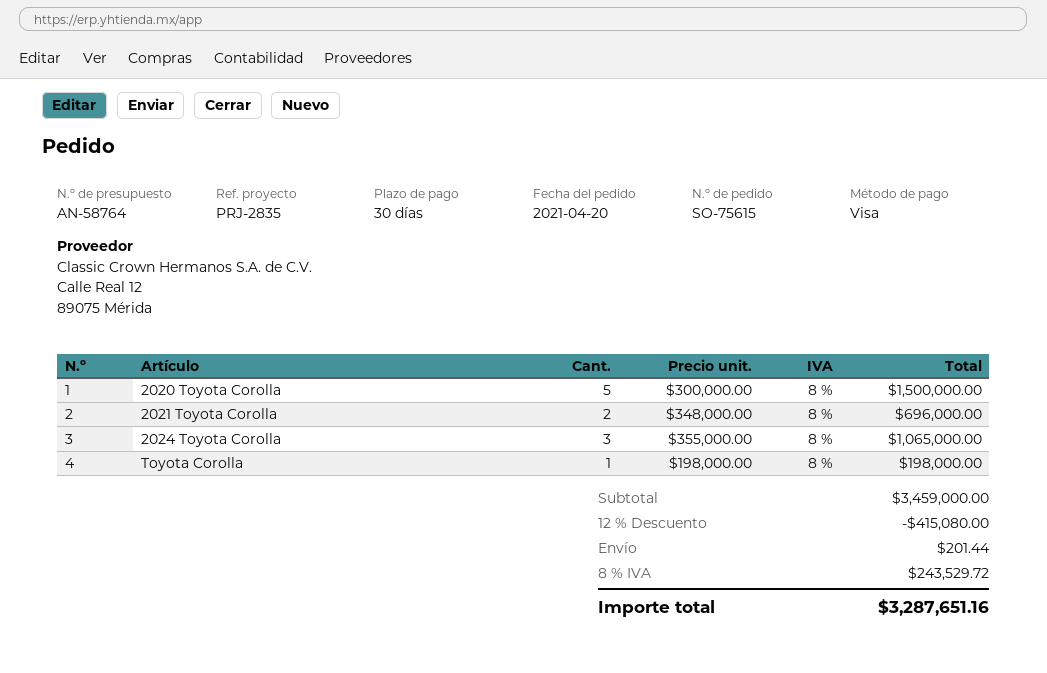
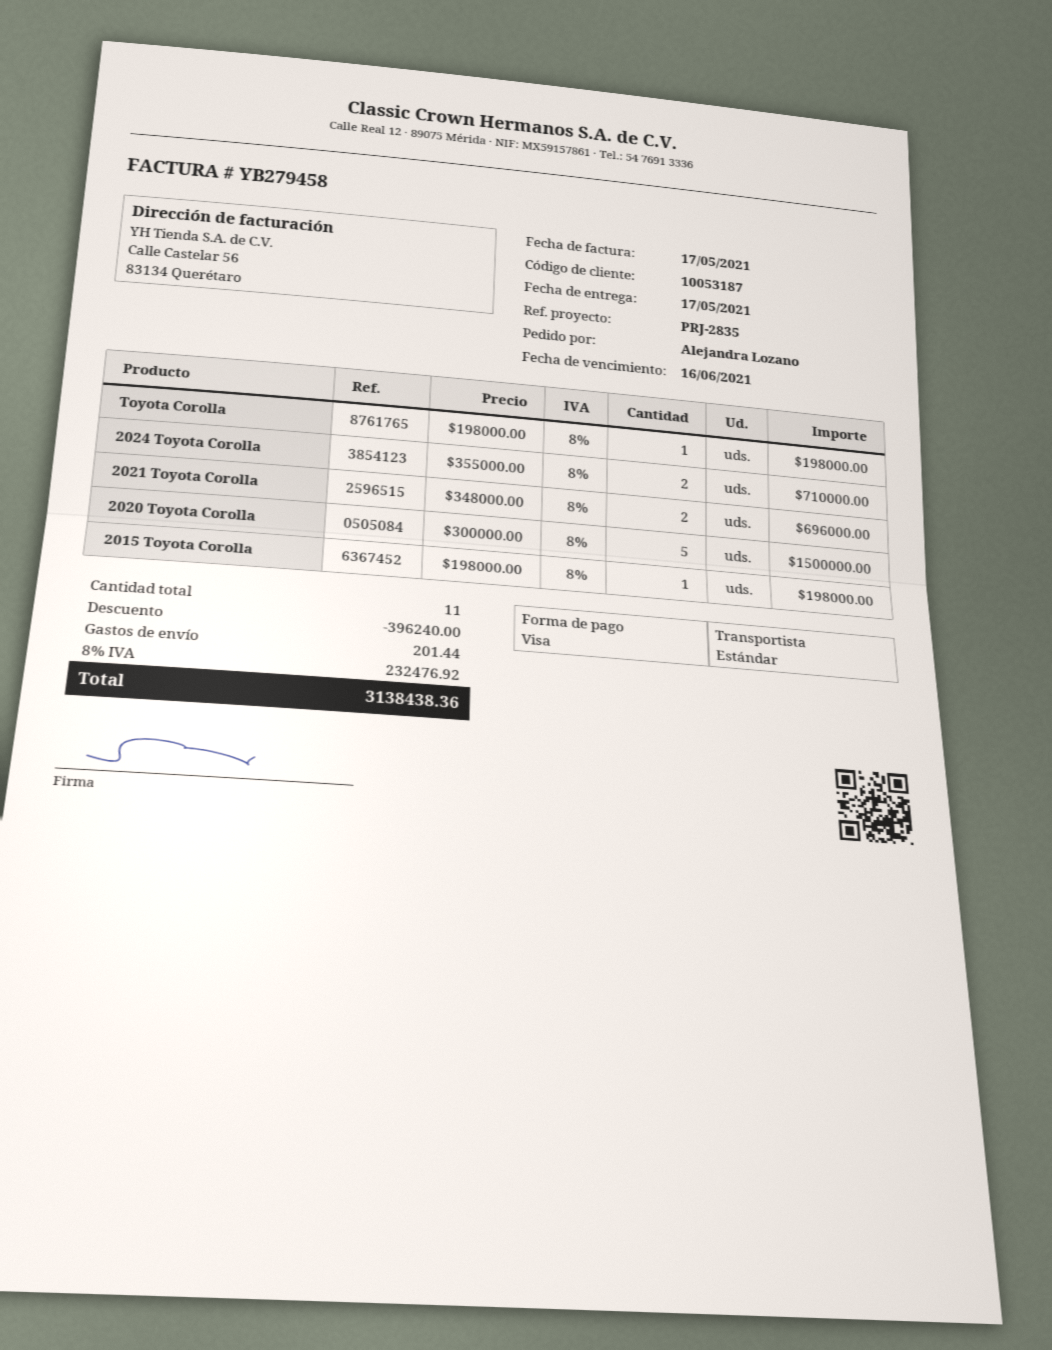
2024 Toyota Corolla: 3 x 355000.00 = 1065000.00 -> 2 x 355000.00 = 710000.00
2015 Toyota Corolla: none -> 1 x 198000.00 = 198000.00
discount: 415080.00 -> 396240.00
tax: 8% = 243529.72 -> 8% = 232476.92
total: 3287651.16 -> 3138438.36

